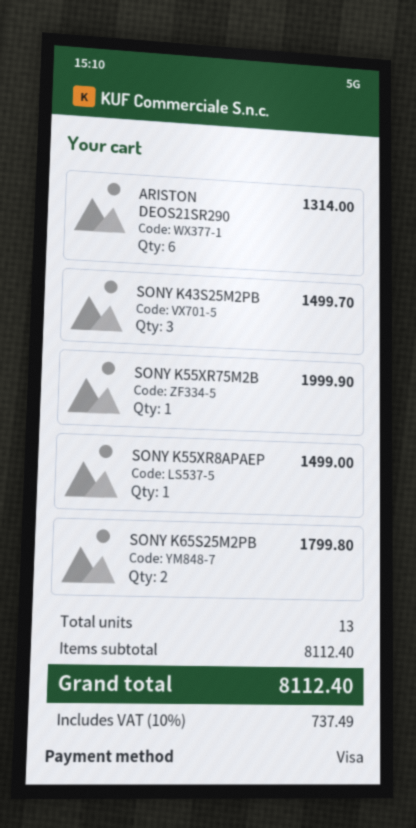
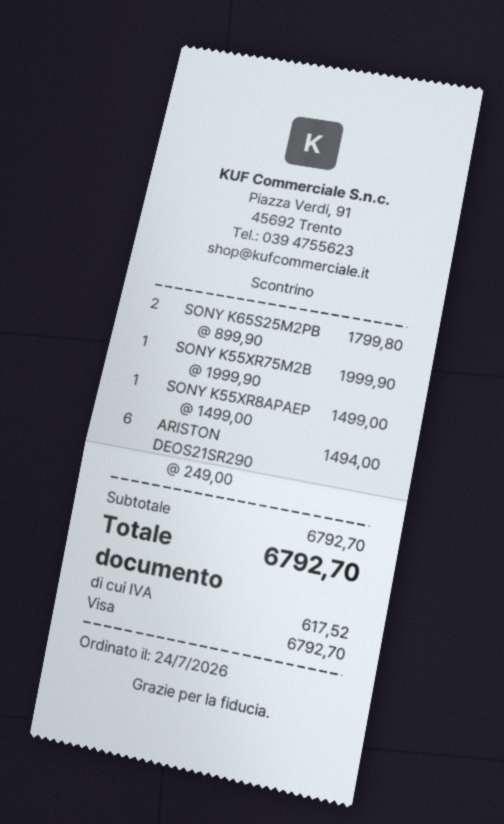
ARISTON DEOS21SR290: 6 for 1314.00 -> 6 for 1494.00
SONY K43S25M2PB: 3 for 1499.70 -> none
subtotal: 8112.40 -> 6792.70
tax: 737.49 -> 617.52
total: 8112.40 -> 6792.70

